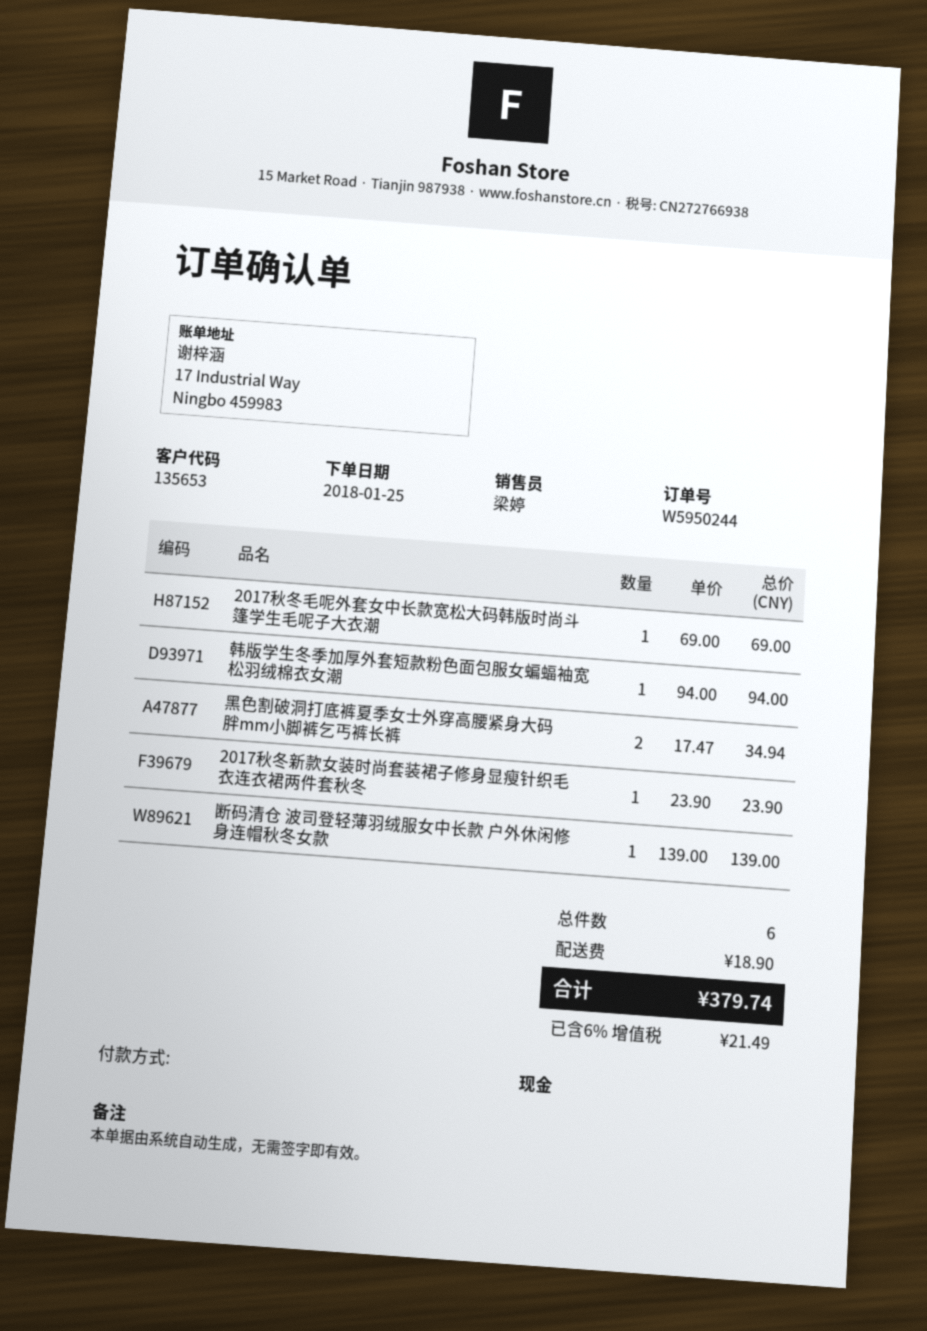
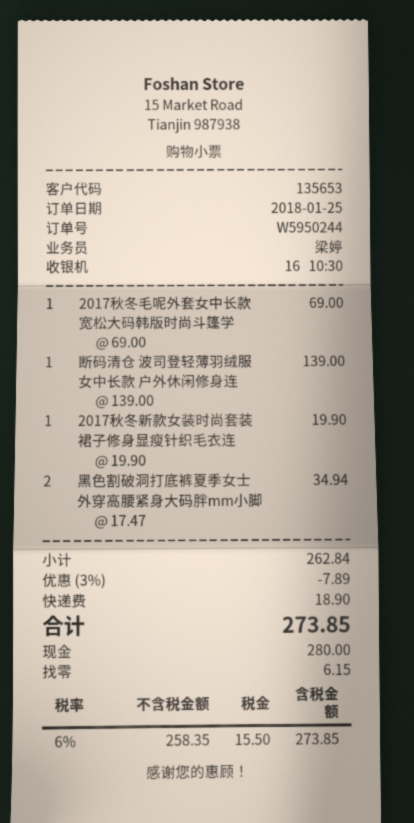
韩版学生冬季加厚外套短款粉色面包服女蝙蝠袖宽松羽绒棉衣女潮: 1 x 94.00 = 94.00 -> none
2017秋冬新款女装时尚套装裙子修身显瘦针织毛衣连衣裙两件套秋冬: 1 x 23.90 = 23.90 -> 1 x 19.90 = 19.90
discount: none -> 3% = 7.89
tax: 6% = 21.49 -> 6% = 15.50
total: 379.74 -> 273.85

